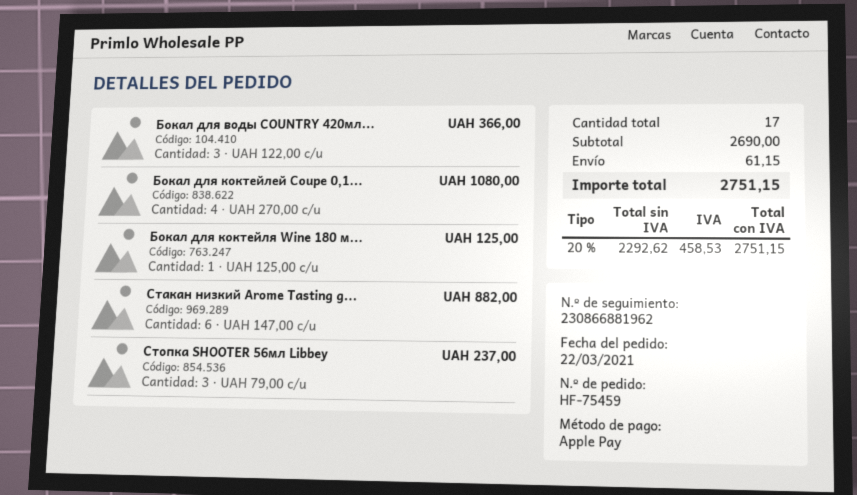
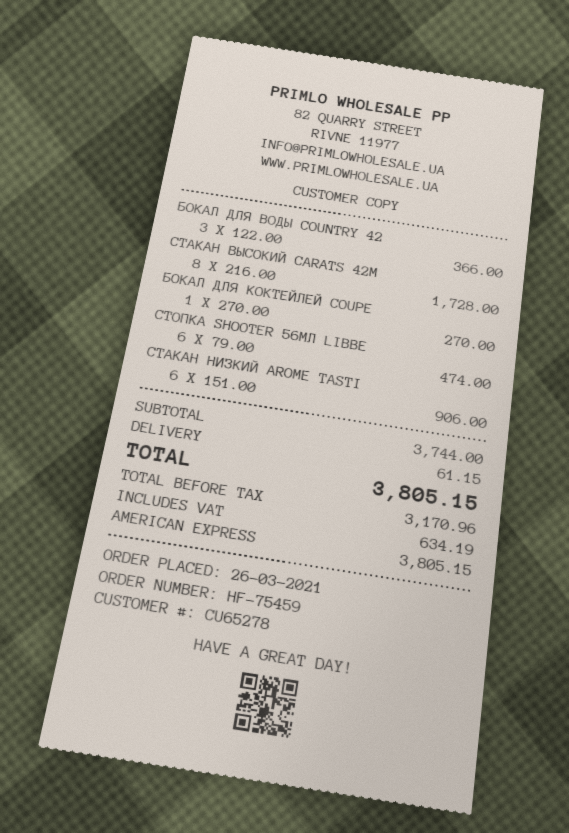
order date: 2021-03-22 -> 2021-03-26
payment method: Apple Pay -> American Express
Бокал для коктейлей Coupe 0,1...: 4 x 270.00 = 1080.00 -> 1 x 270.00 = 270.00
Бокал для коктейля Wine 180 м...: 1 x 125.00 = 125.00 -> none
Стакан низкий Arome Tasting g...: 6 x 147.00 = 882.00 -> 6 x 151.00 = 906.00
Стопка SHOOTER 56мл Libbey: 3 x 79.00 = 237.00 -> 6 x 79.00 = 474.00
СТАКАН ВЫСОКИЙ CARATS 42М: none -> 8 x 216.00 = 1728.00
subtotal: 2690.00 -> 3744.00
net: 2292.62 -> 3170.96
tax: 458.53 -> 634.19
total: 2751.15 -> 3805.15

